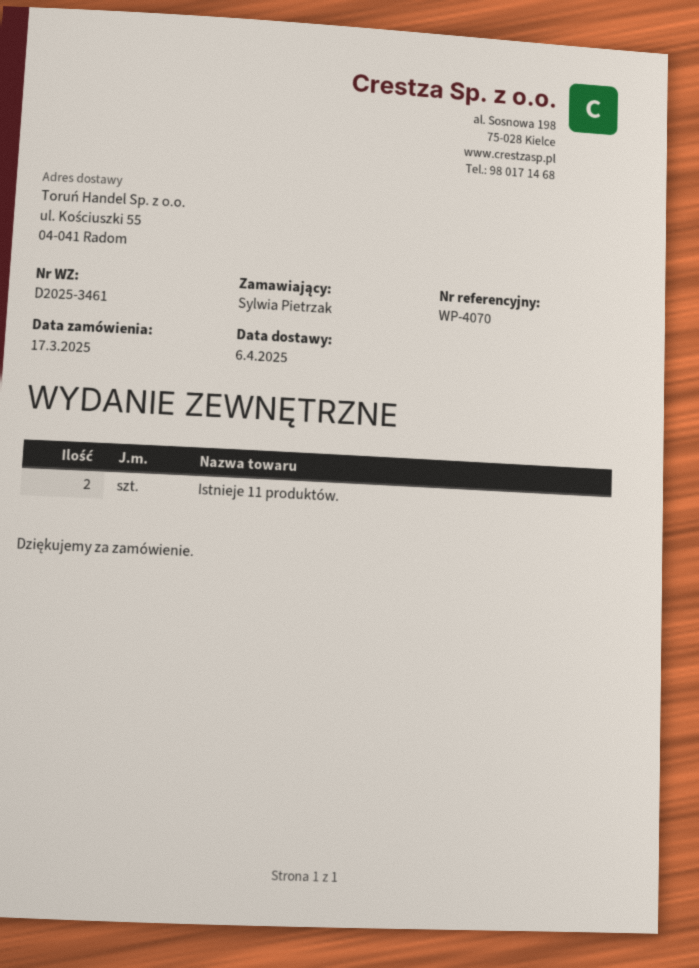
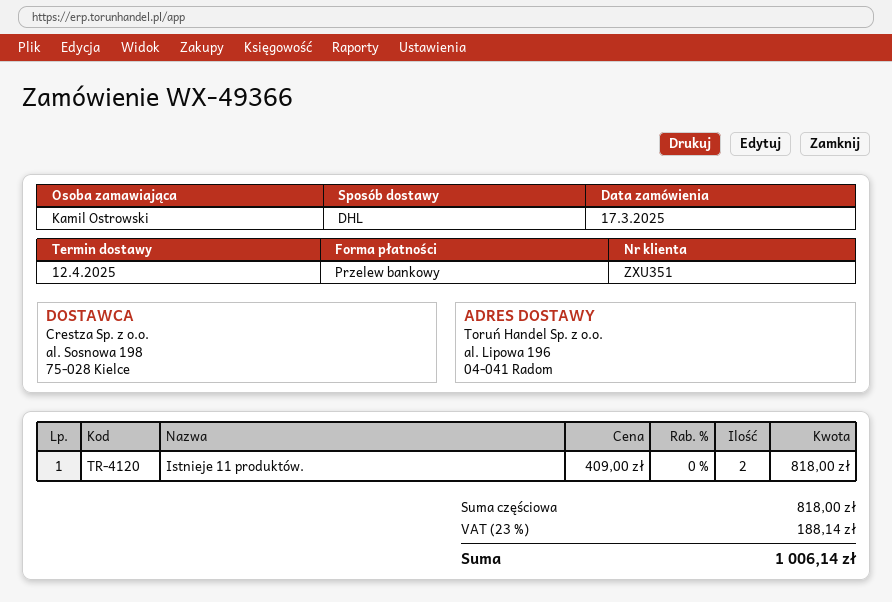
delivery date: 2025-04-06 -> 2025-04-12
ordered by: Sylwia Pietrzak -> Kamil Ostrowski
ship to: ul. Kościuszki 55, 04-041 Radom -> al. Lipowa 196, 04-041 Radom

